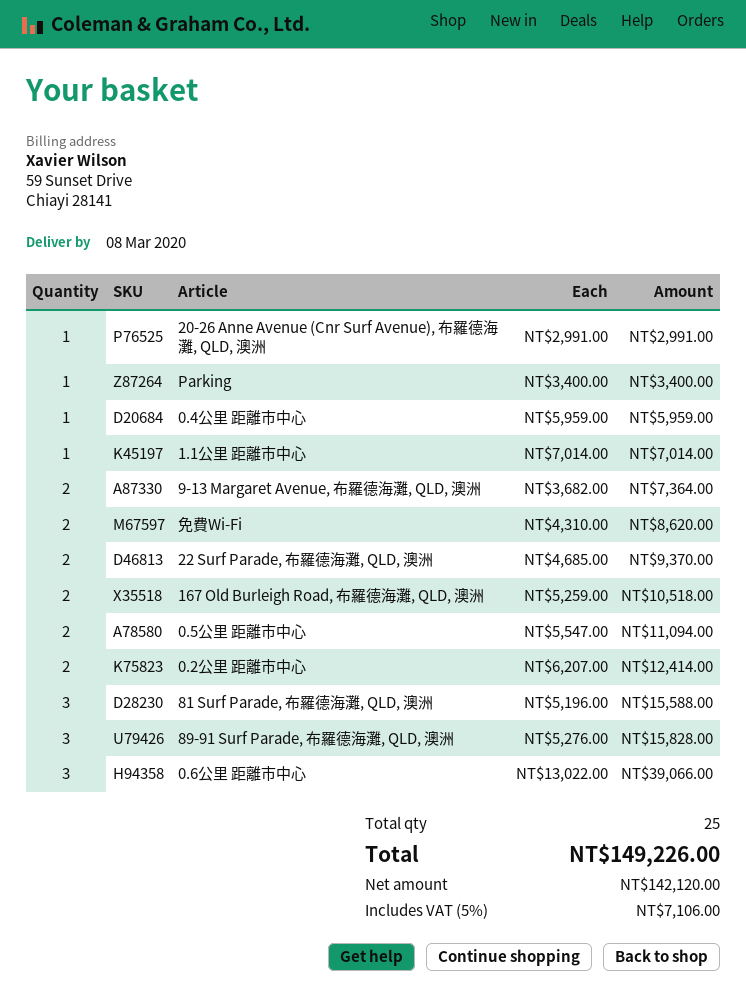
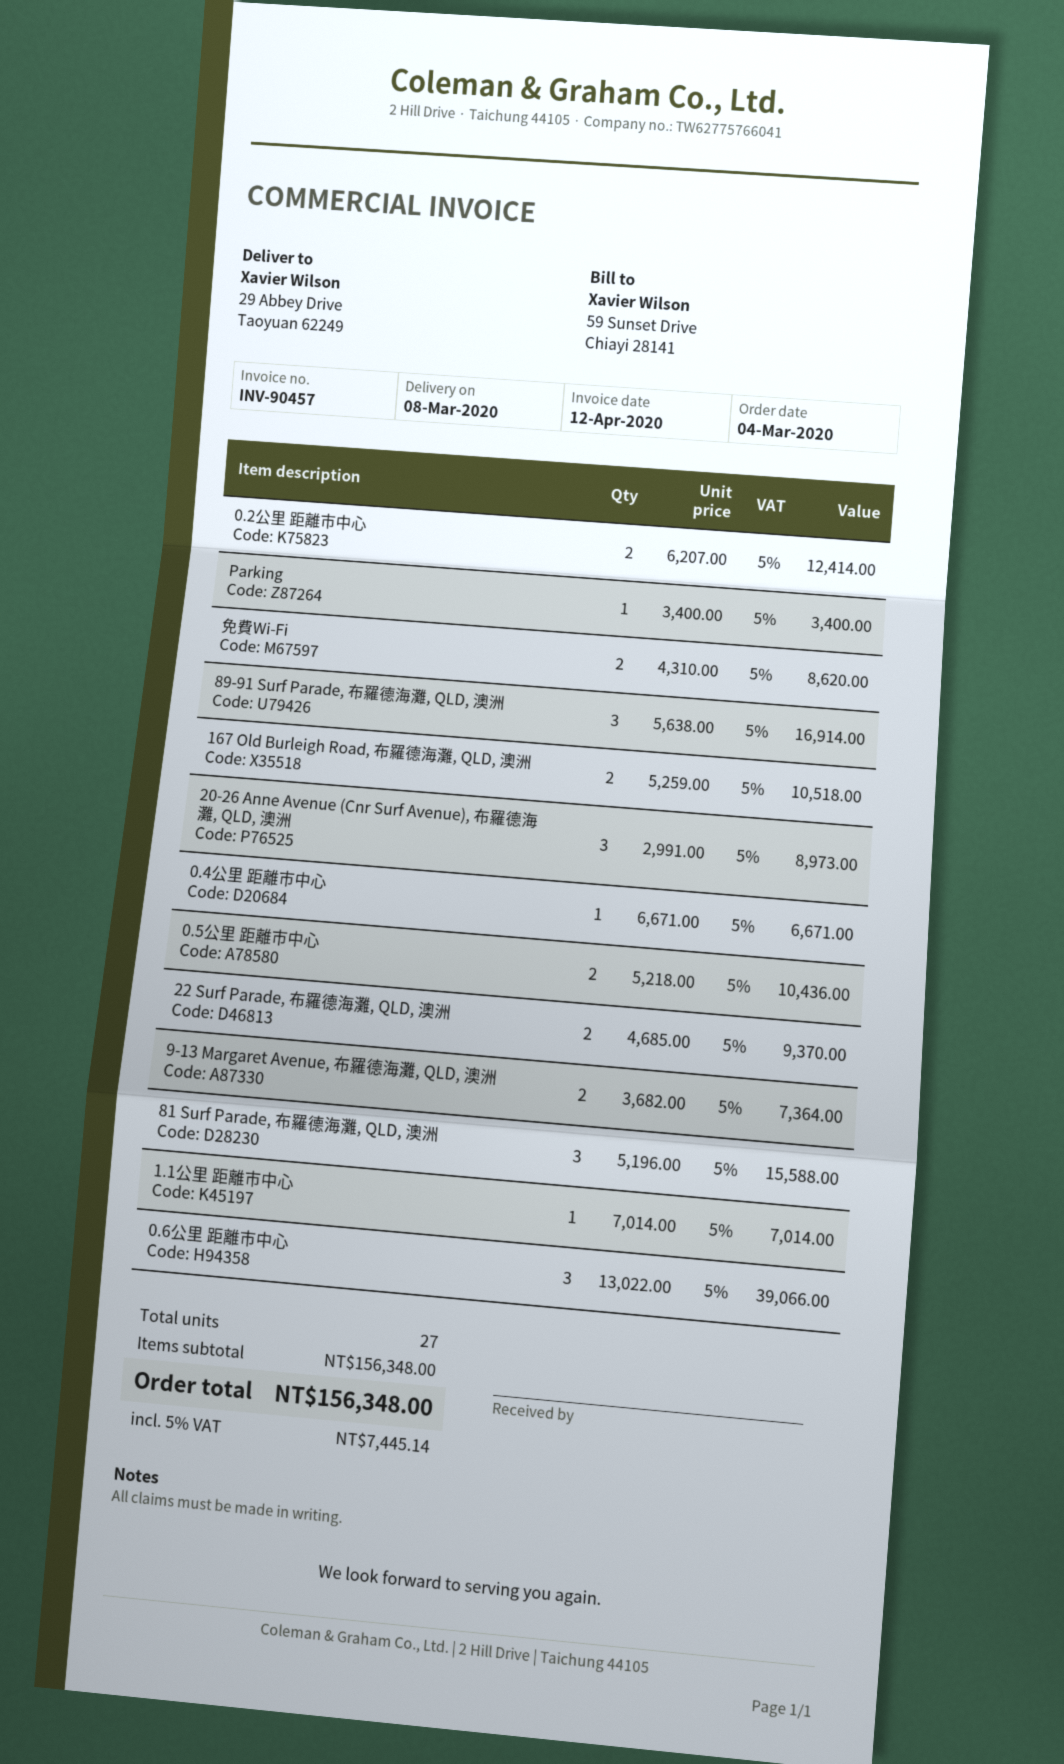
20-26 Anne Avenue (Cnr Surf Avenue), 布羅德海灘, QLD, 澳洲: 1 x 2991.00 = 2991.00 -> 3 x 2991.00 = 8973.00
0.4公里 距離市中心: 1 x 5959.00 = 5959.00 -> 1 x 6671.00 = 6671.00
0.5公里 距離市中心: 2 x 5547.00 = 11094.00 -> 2 x 5218.00 = 10436.00
89-91 Surf Parade, 布羅德海灘, QLD, 澳洲: 3 x 5276.00 = 15828.00 -> 3 x 5638.00 = 16914.00
total quantity: 25 -> 27
tax: 5% = 7106.00 -> 5% = 7445.14
total: 149226.00 -> 156348.00

